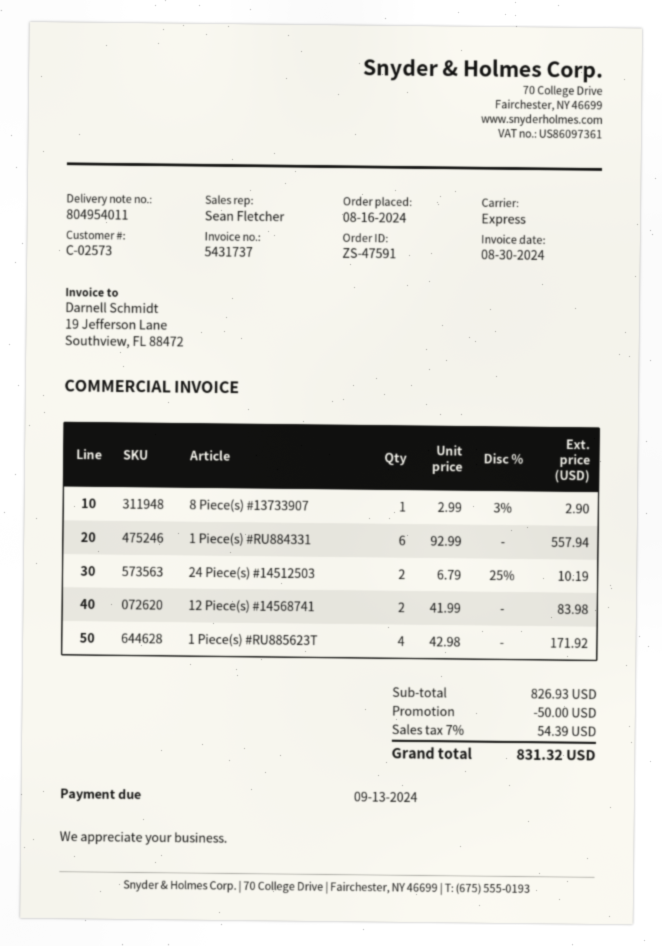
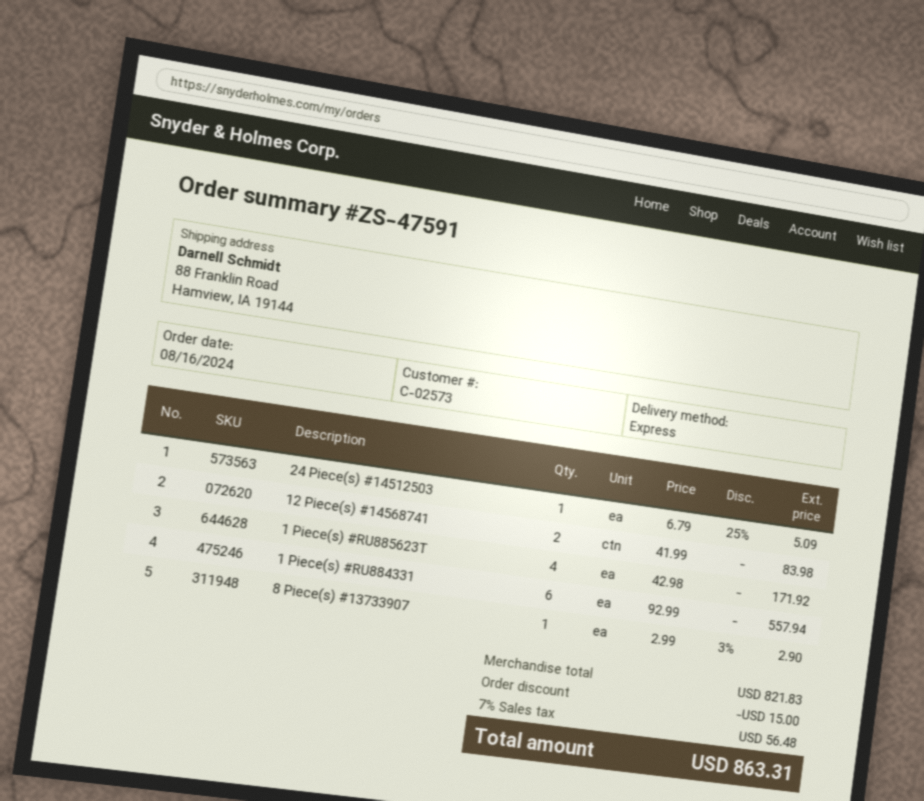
24 Piece(s) #14512503: 2 x 6.79 - 25% = 10.19 -> 1 x 6.79 - 25% = 5.09
subtotal: 826.93 -> 821.83
discount: 50.00 -> 15.00
tax: 7% = 54.39 -> 7% = 56.48
total: 831.32 -> 863.31

